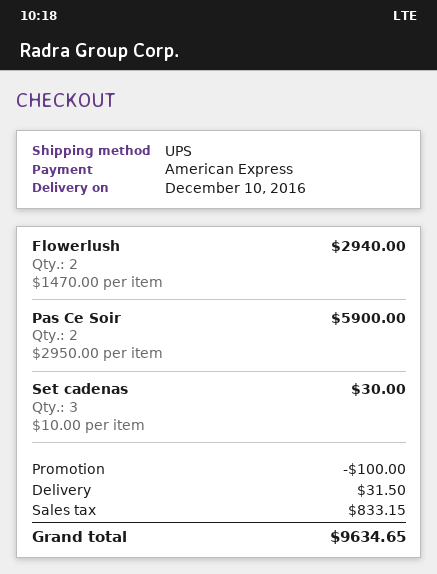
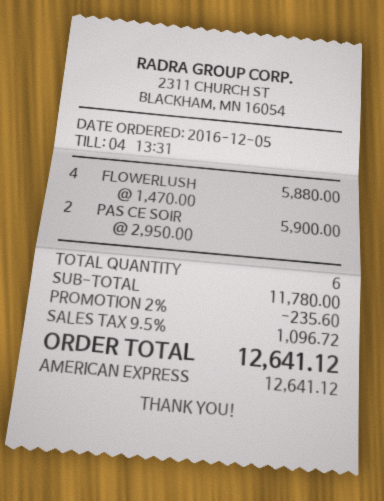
Flowerlush: 2 x 1470.00 = 2940.00 -> 4 x 1470.00 = 5880.00
Set cadenas: 3 x 10.00 = 30.00 -> none
discount: 100.00 -> 235.60
shipping: 31.50 -> none
tax: 833.15 -> 1096.72
total: 9634.65 -> 12641.12

